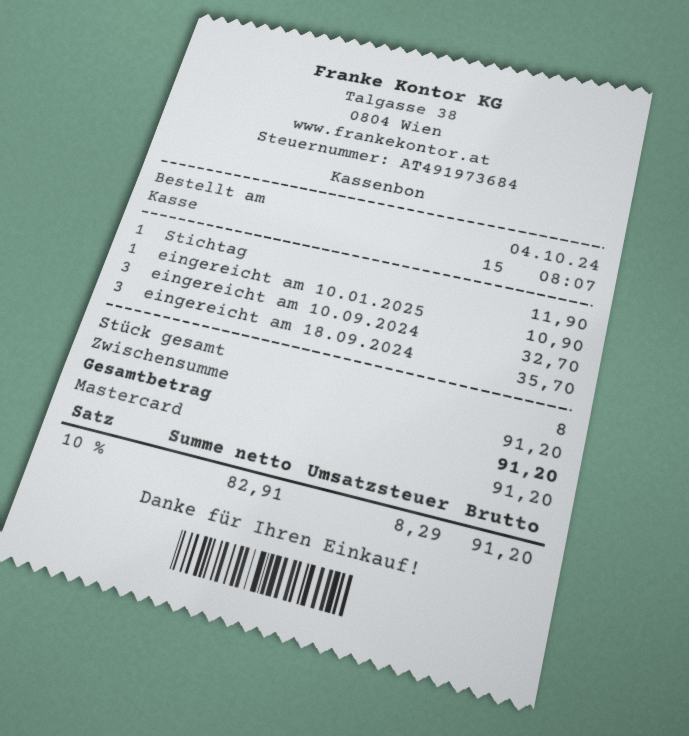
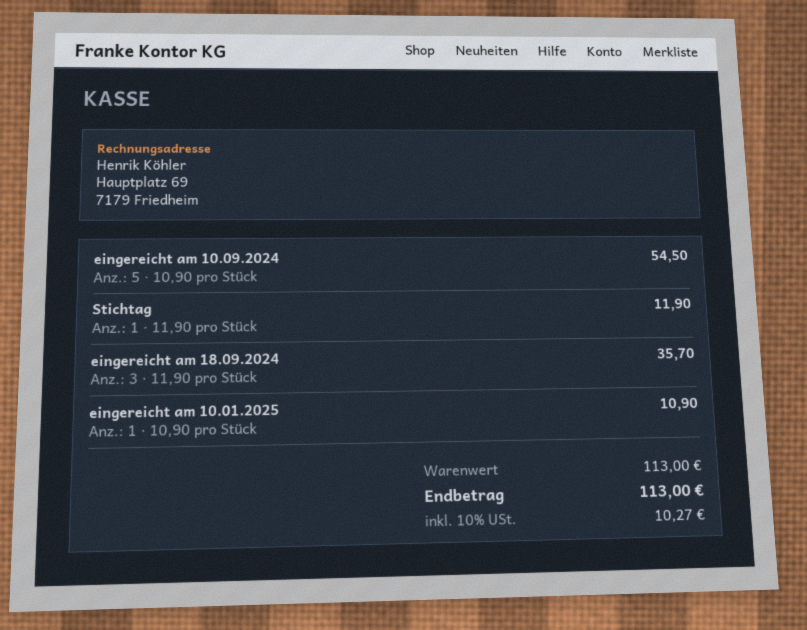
eingereicht am 10.09.2024: 3 for 32.70 -> 5 for 54.50
subtotal: 91.20 -> 113.00
tax: 10% = 8.29 -> 10% = 10.27
total: 91.20 -> 113.00

